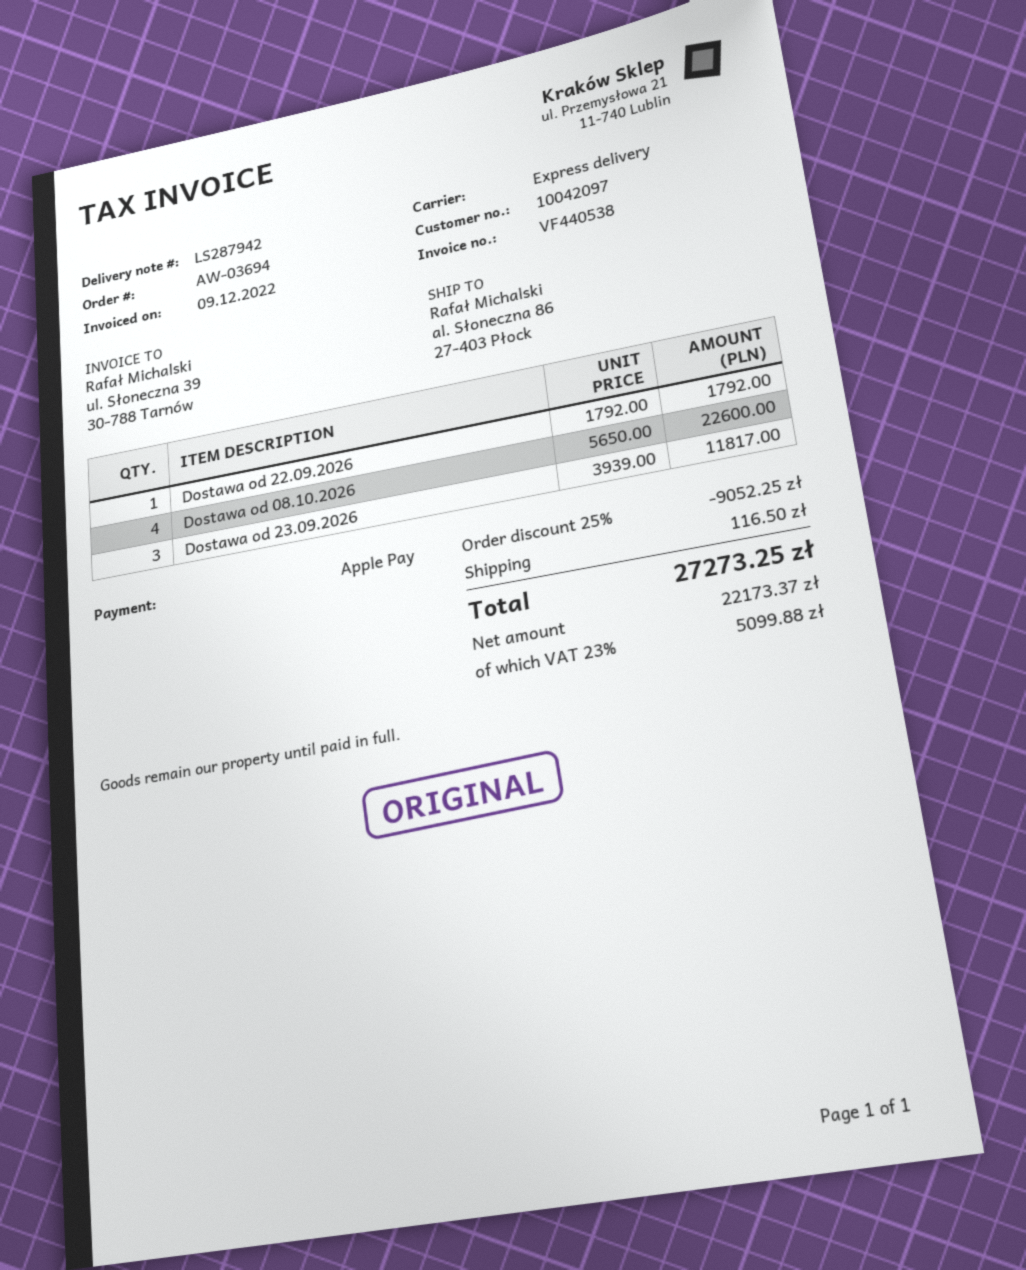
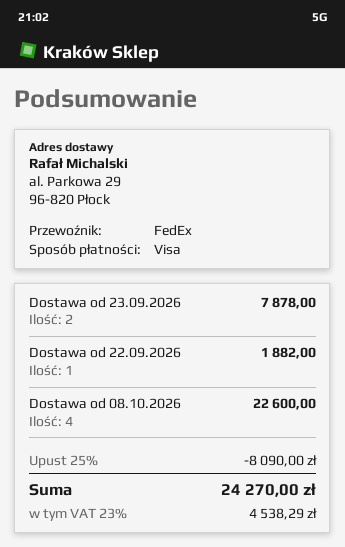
payment method: Apple Pay -> Visa
shipping method: express -> FedEx
ship to: al. Słoneczna 86, 27-403 Płock -> al. Parkowa 29, 96-820 Płock
Dostawa od 22.09.2026: 1 for 1792.00 -> 1 for 1882.00
Dostawa od 23.09.2026: 3 for 11817.00 -> 2 for 7878.00
discount: 25% = 9052.25 -> 25% = 8090.00
shipping: 116.50 -> none
tax: 23% = 5099.88 -> 23% = 4538.29
total: 27273.25 -> 24270.00

